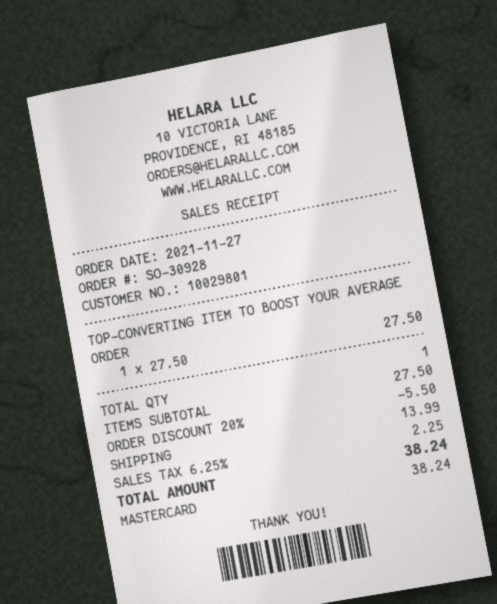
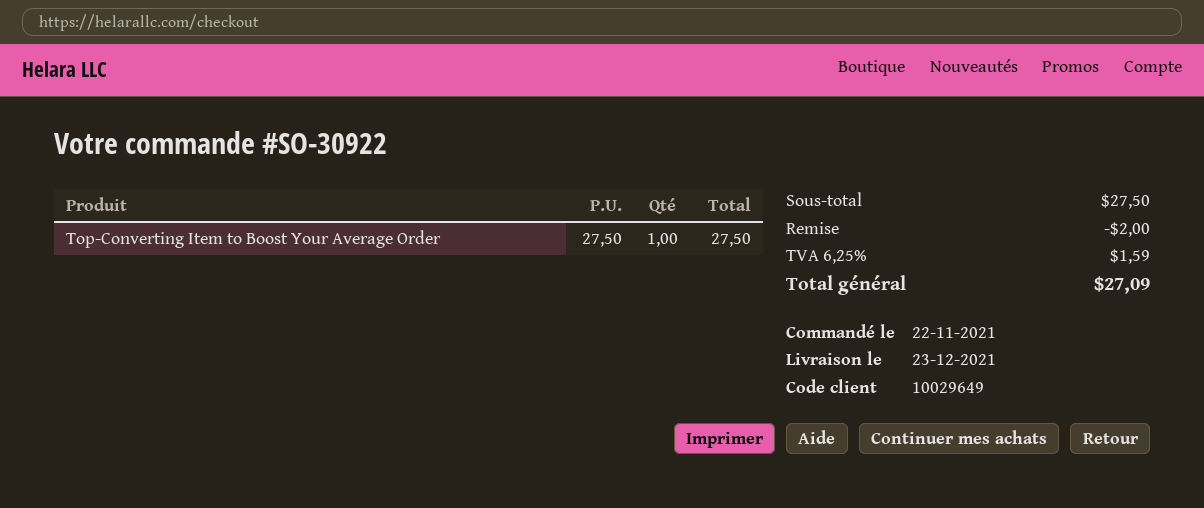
order number: SO-30928 -> SO-30922
order date: 2021-11-27 -> 2021-11-22
customer number: 10029801 -> 10029649
discount: 5.50 -> 2.00
shipping: 13.99 -> none
tax: 6.25% = 2.25 -> 6.25% = 1.59
total: 38.24 -> 27.09

